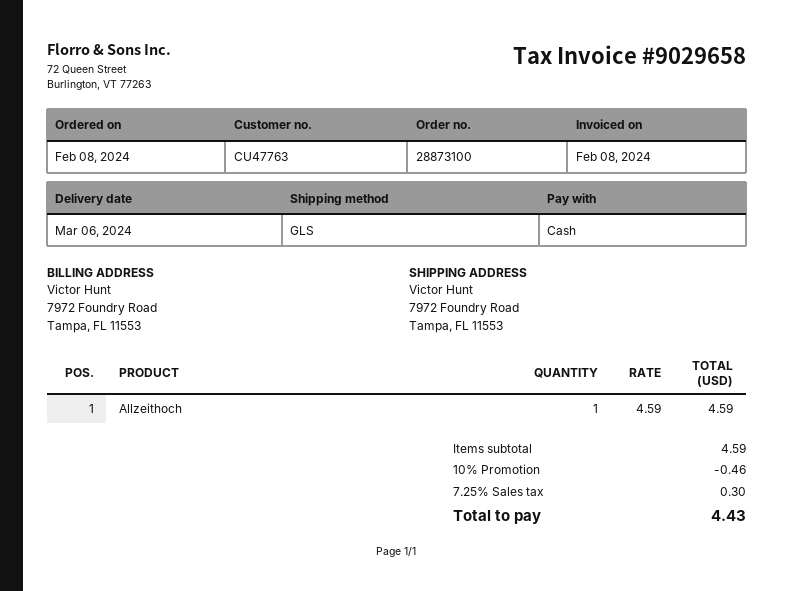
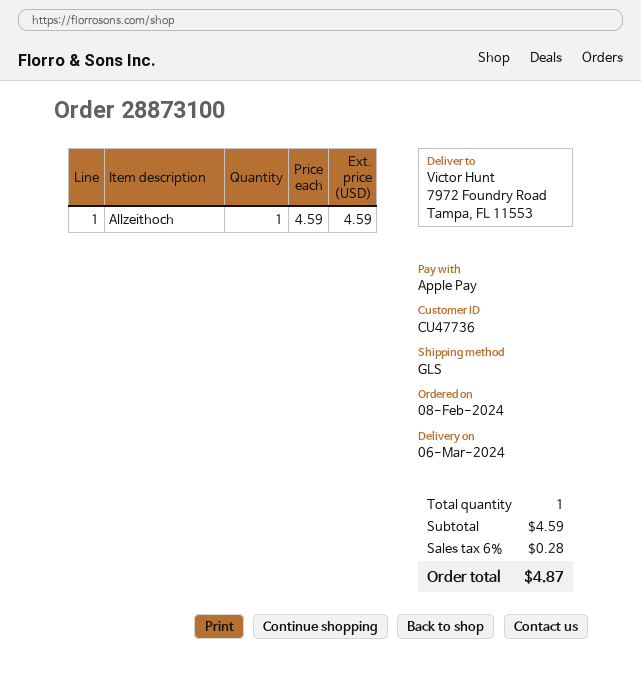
customer number: CU47763 -> CU47736
payment method: cash -> Apple Pay
discount: 10% = 0.46 -> none
tax: 7.25% = 0.30 -> 6% = 0.28
total: 4.43 -> 4.87

